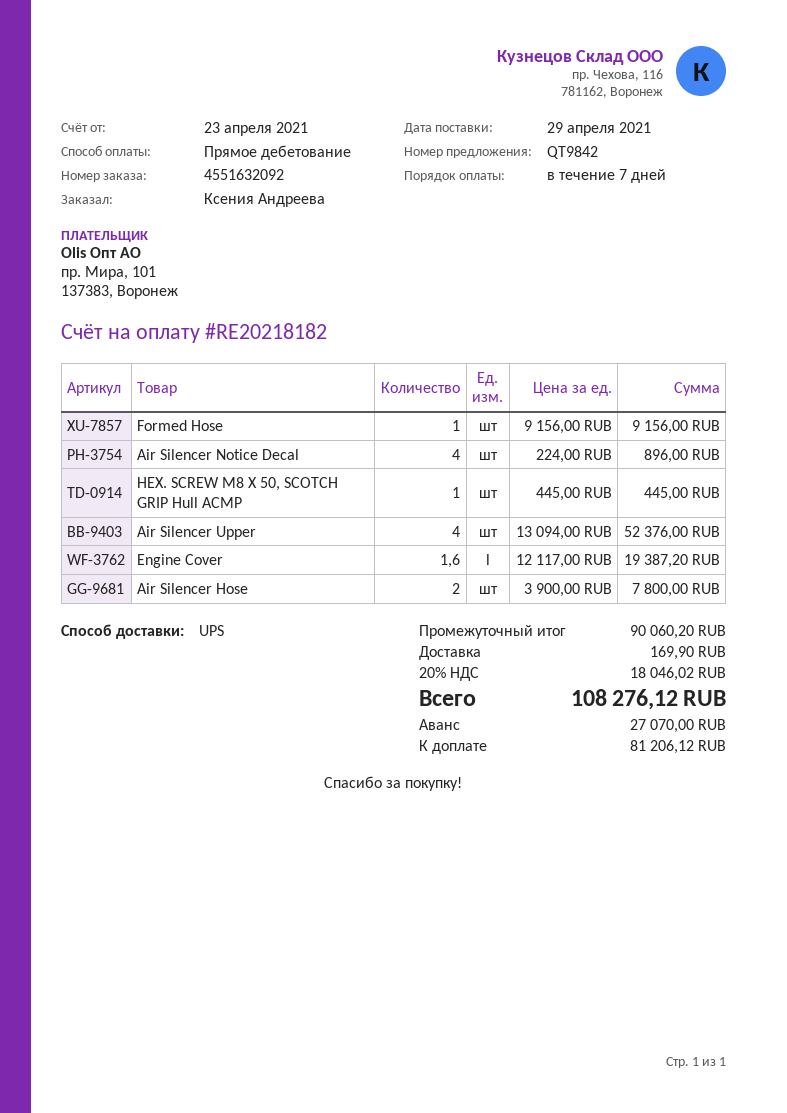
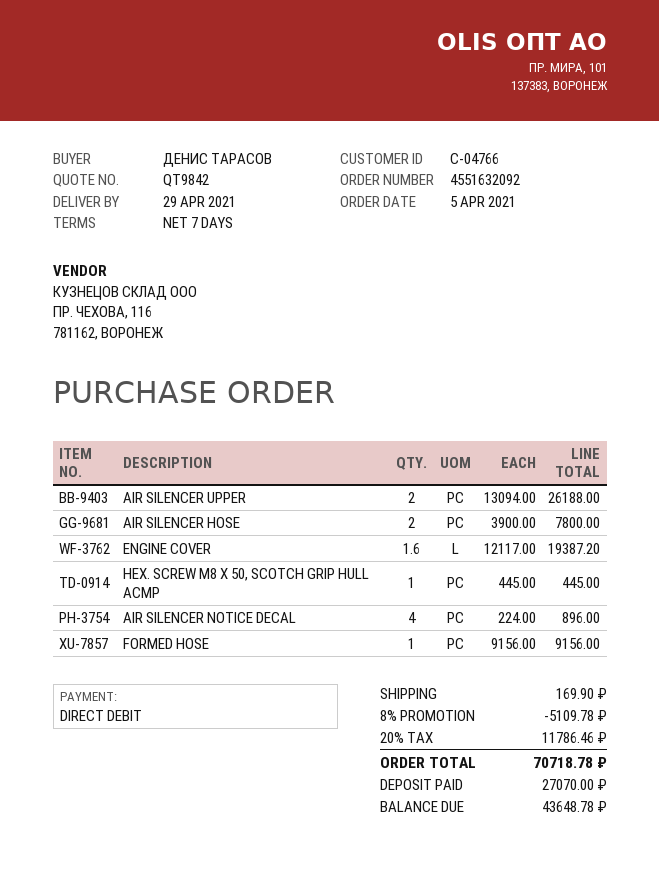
ordered by: Ксения Андреева -> ДЕНИС ТАРАСОВ
Air Silencer Upper: 4 x 13094.00 = 52376.00 -> 2 x 13094.00 = 26188.00
discount: none -> 8% = 5109.78
tax: 20% = 18046.02 -> 20% = 11786.46
total: 108276.12 -> 70718.78
balance: 81206.12 -> 43648.78

